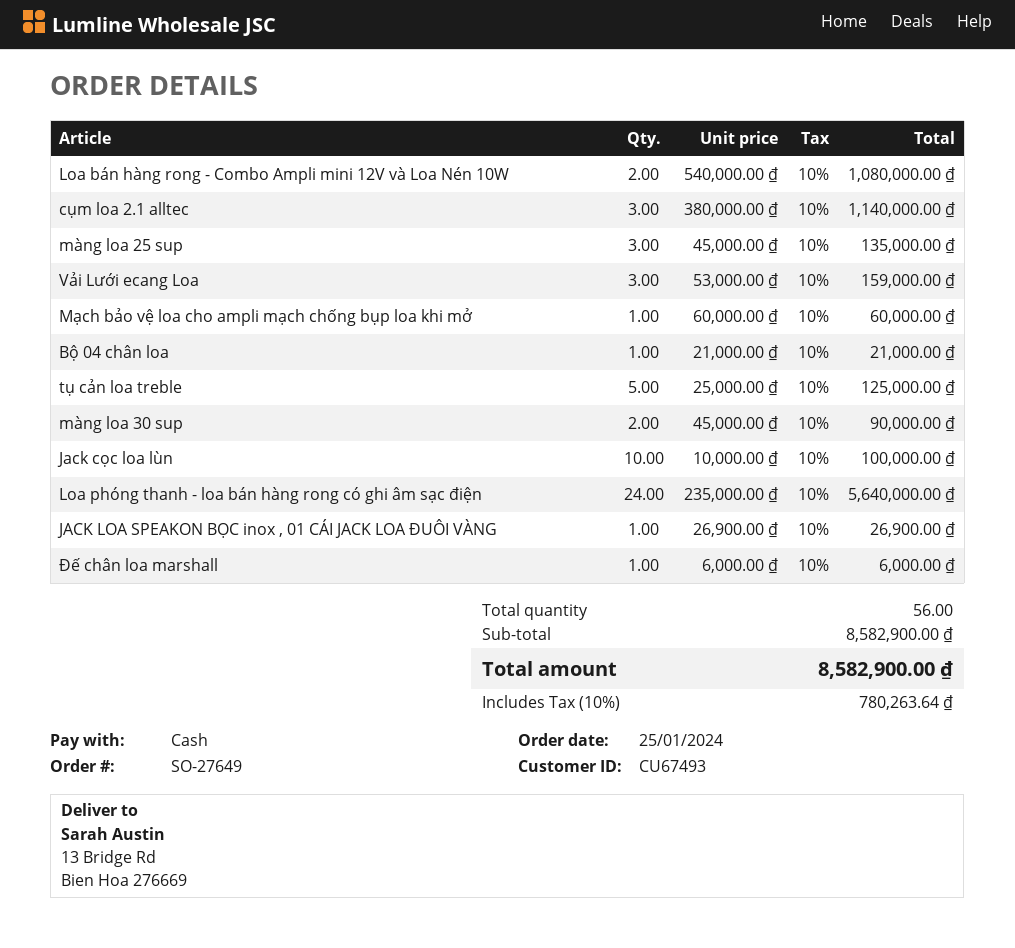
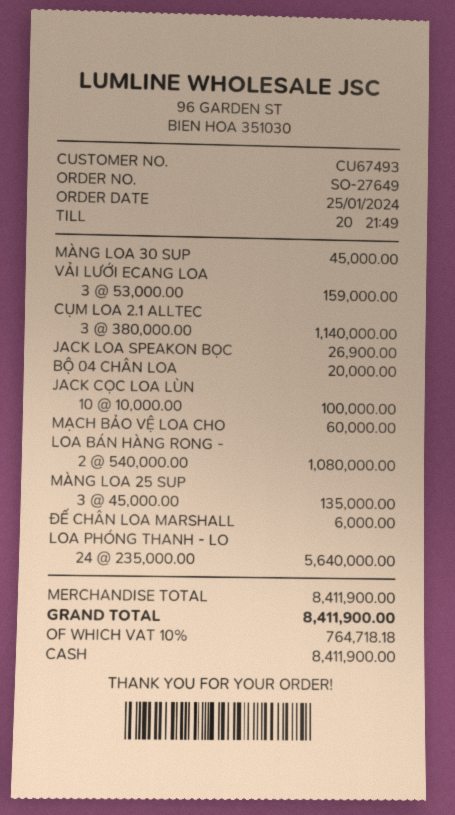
Bộ 04 chân loa: 1 x 21000.00 = 21000.00 -> 1 x 20000.00 = 20000.00
tụ cản loa treble: 5 x 25000.00 = 125000.00 -> none
màng loa 30 sup: 2 x 45000.00 = 90000.00 -> 1 x 45000.00 = 45000.00
subtotal: 8582900.00 -> 8411900.00
tax: 10% = 780263.64 -> 10% = 764718.18
total: 8582900.00 -> 8411900.00

